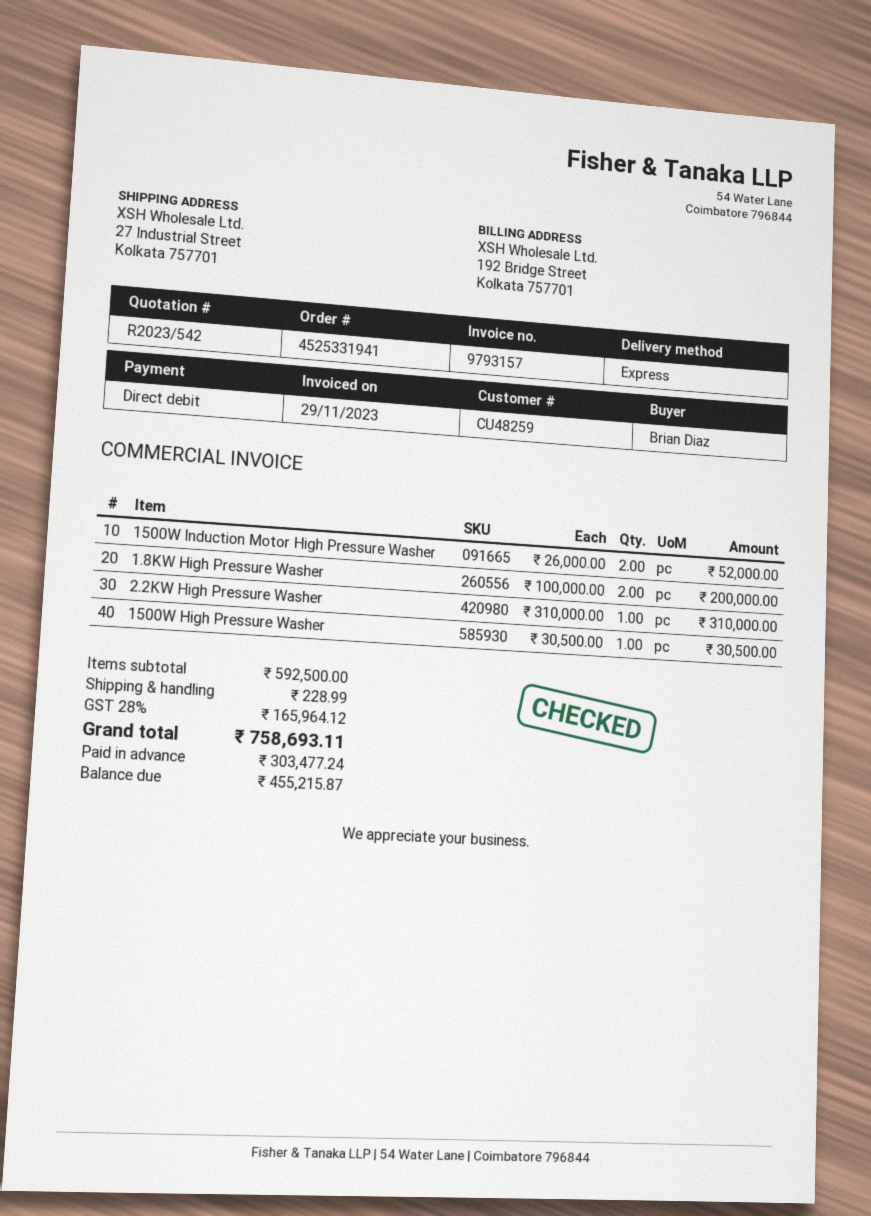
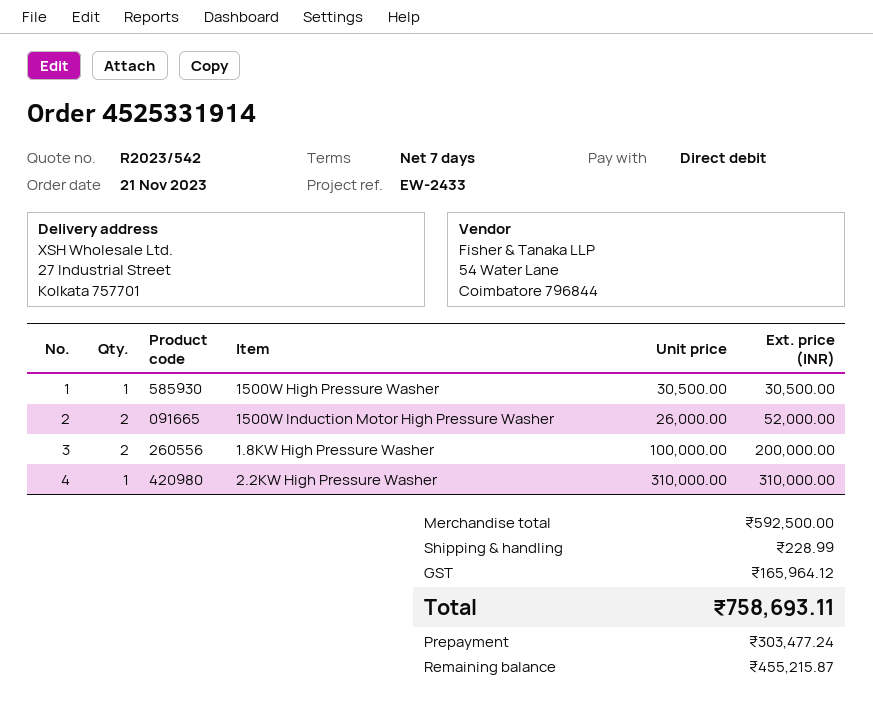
order number: 4525331941 -> 4525331914

